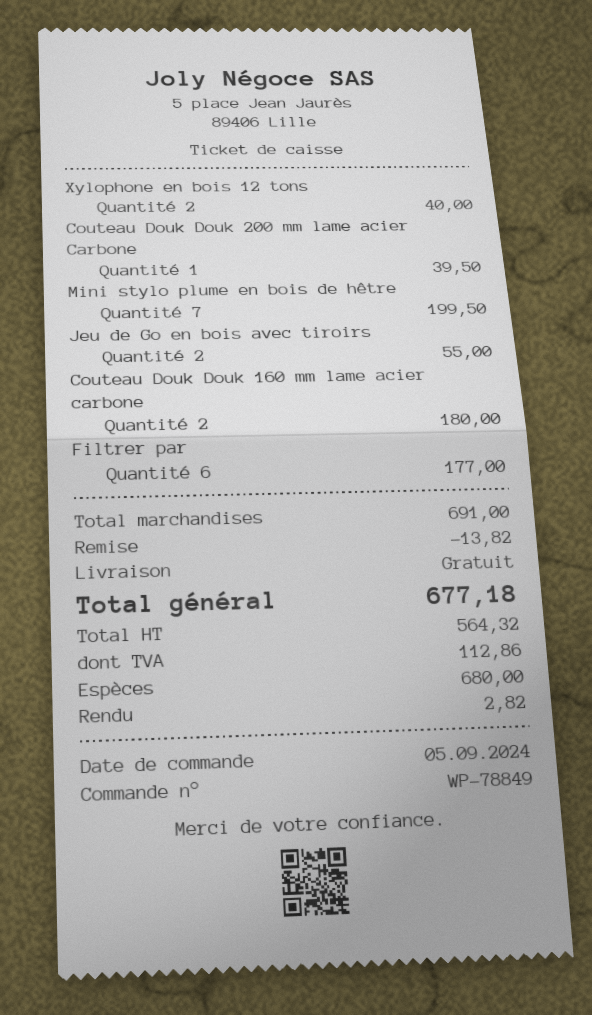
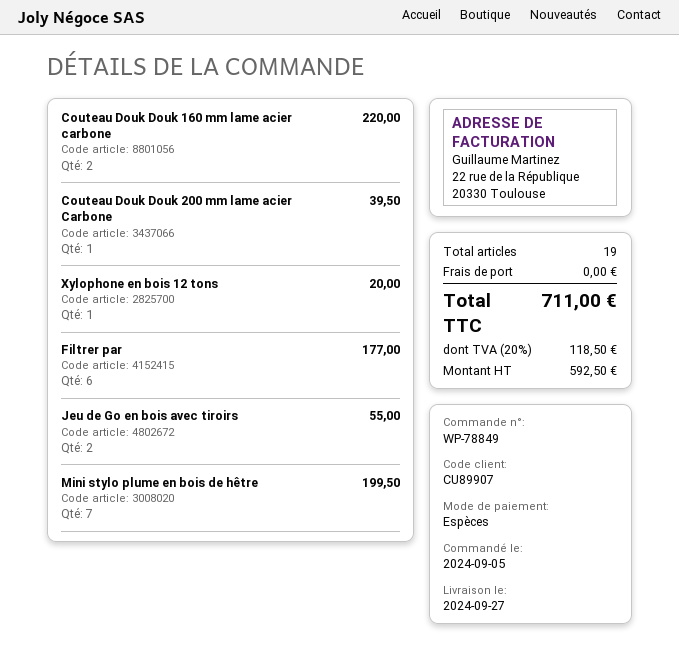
Xylophone en bois 12 tons: 2 for 40.00 -> 1 for 20.00
Couteau Douk Douk 160 mm lame acier carbone: 2 for 180.00 -> 2 for 220.00
discount: 13.82 -> none
net: 564.32 -> 592.50
tax: 112.86 -> 118.50
total: 677.18 -> 711.00

